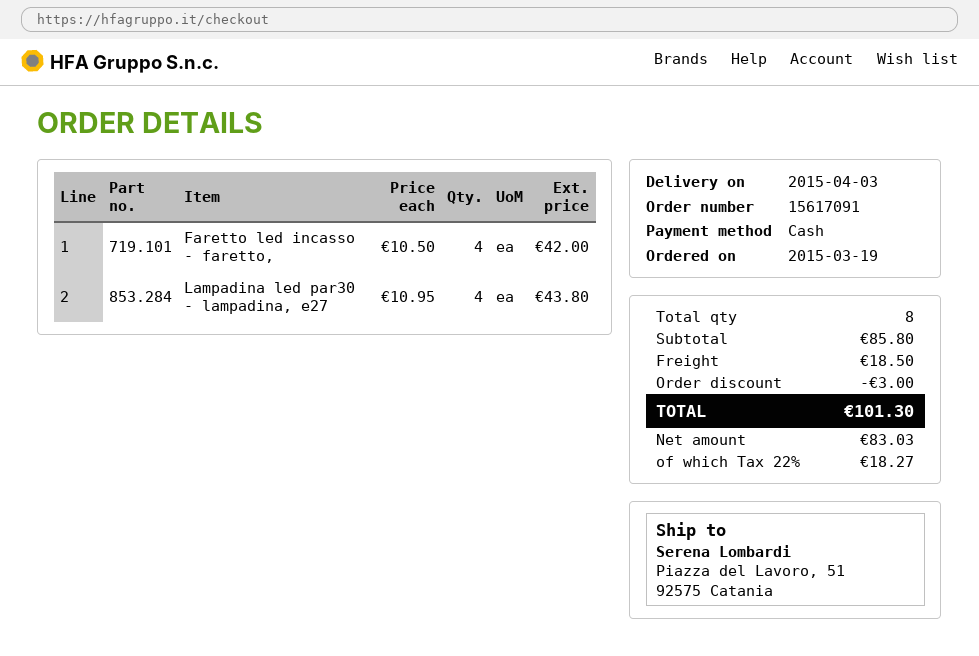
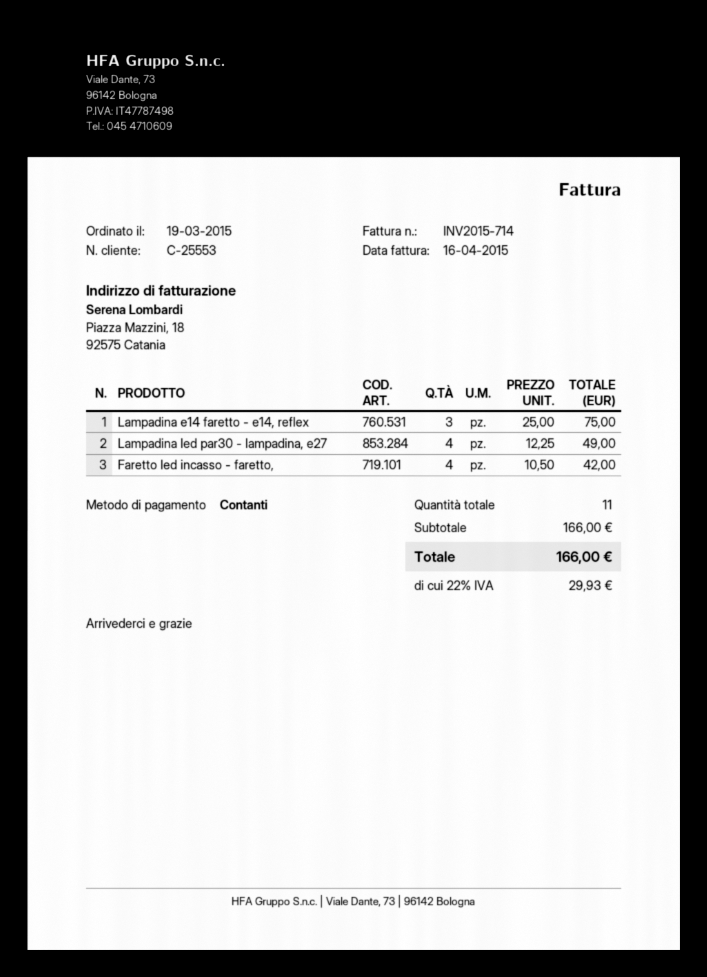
Lampadina led par30 - lampadina, e27: 4 x 10.95 = 43.80 -> 4 x 12.25 = 49.00
Lampadina e14 faretto - e14, reflex: none -> 3 x 25.00 = 75.00
total quantity: 8 -> 11
subtotal: 85.80 -> 166.00
discount: 3.00 -> none
shipping: 18.50 -> none
tax: 22% = 18.27 -> 22% = 29.93
total: 101.30 -> 166.00

